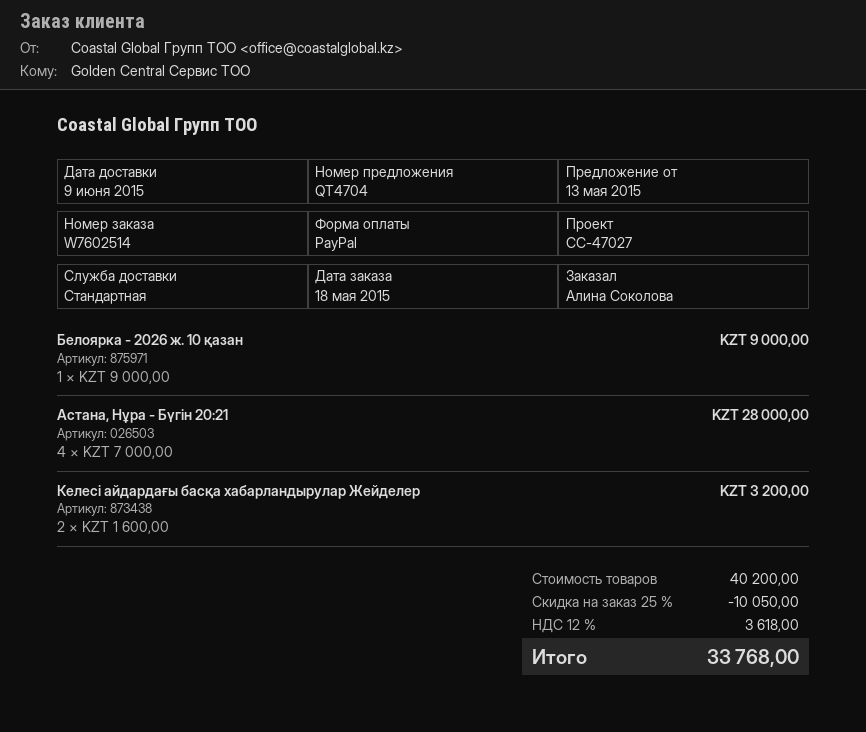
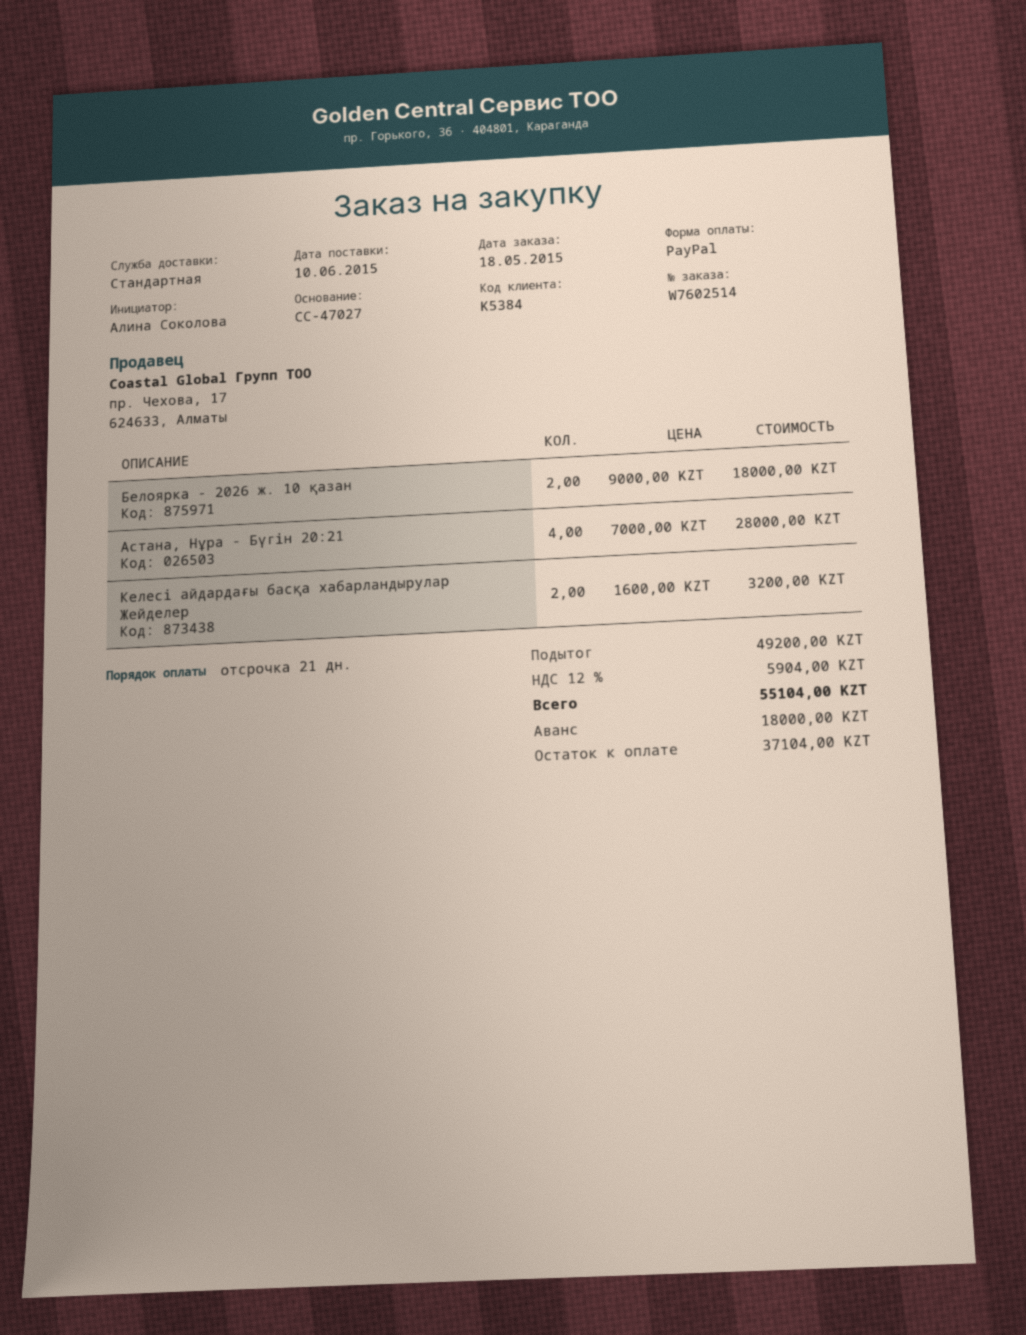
delivery date: 2015-06-09 -> 2015-06-10
Белоярка - 2026 ж. 10 қазан: 1 x 9000.00 = 9000.00 -> 2 x 9000.00 = 18000.00
subtotal: 40200.00 -> 49200.00
discount: 25% = 10050.00 -> none
tax: 12% = 3618.00 -> 12% = 5904.00
total: 33768.00 -> 55104.00

